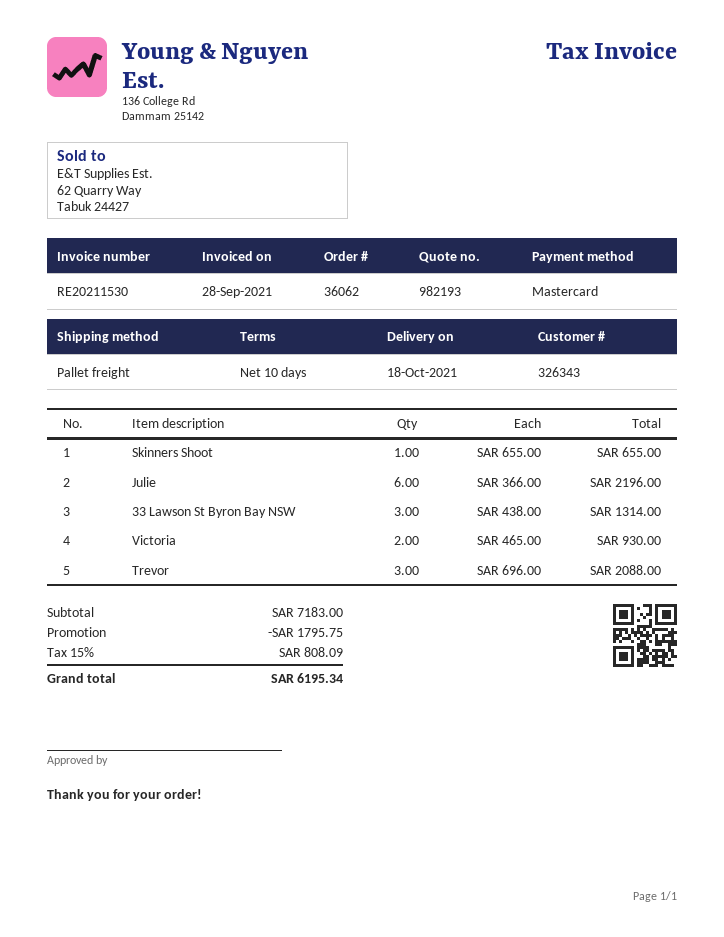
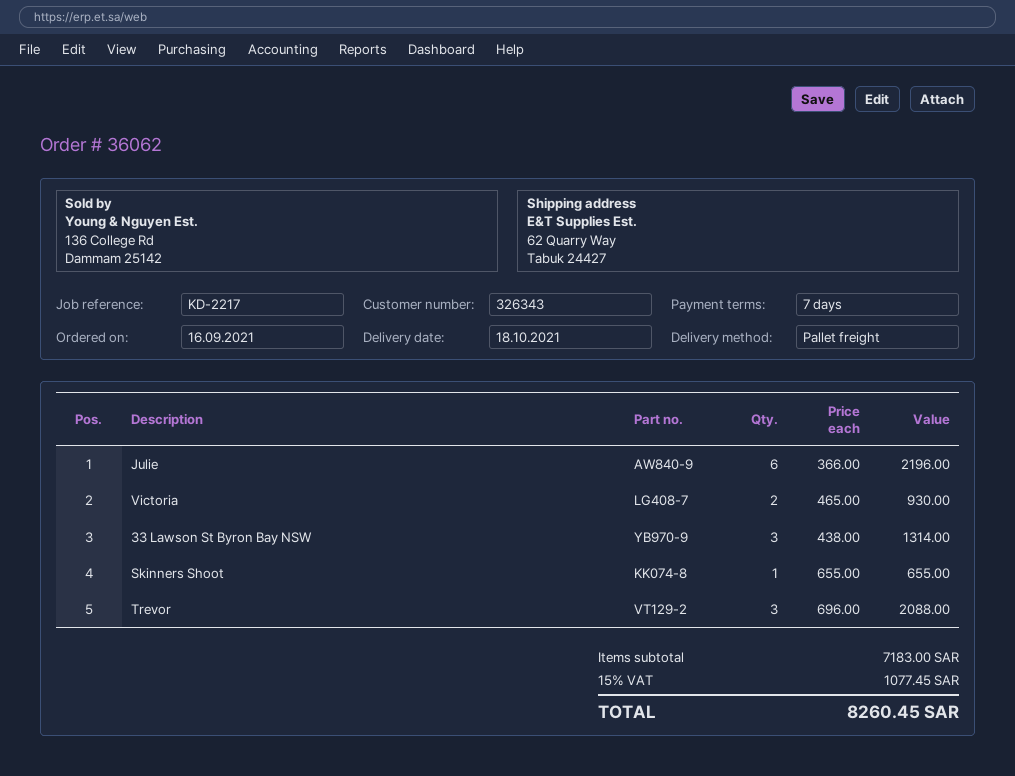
payment terms: 10 days -> 7 days
discount: 1795.75 -> none
tax: 15% = 808.09 -> 15% = 1077.45
total: 6195.34 -> 8260.45

